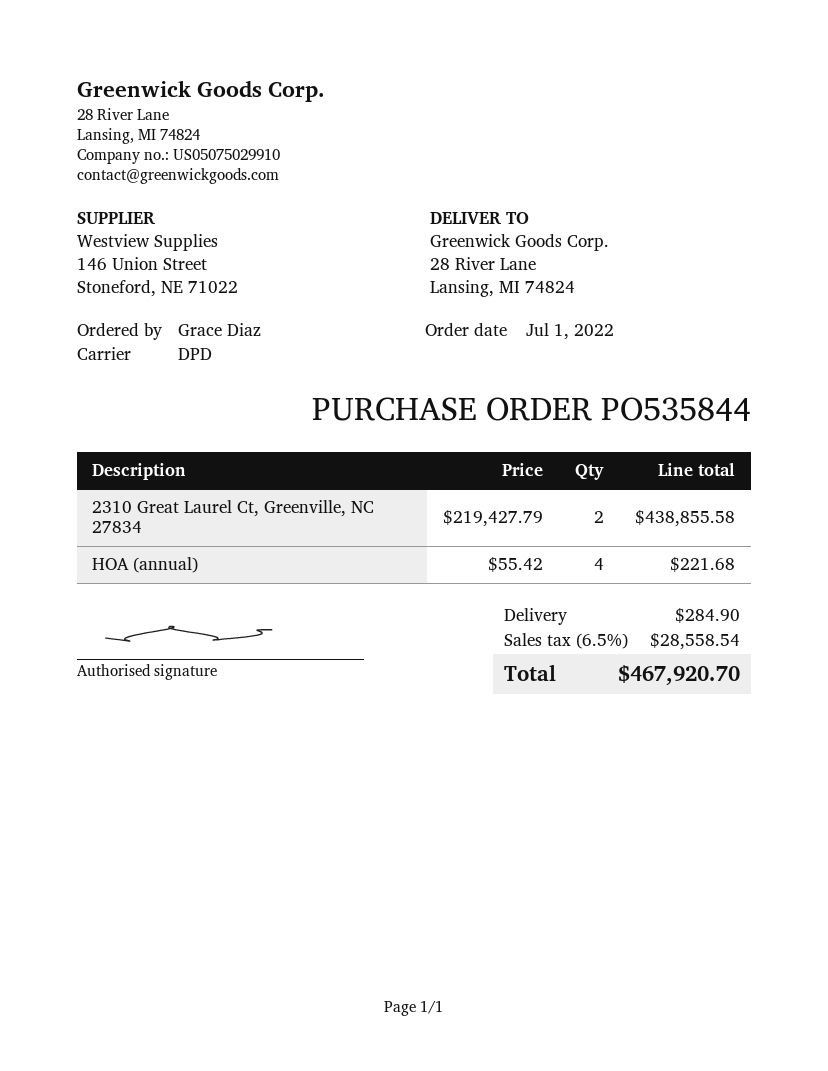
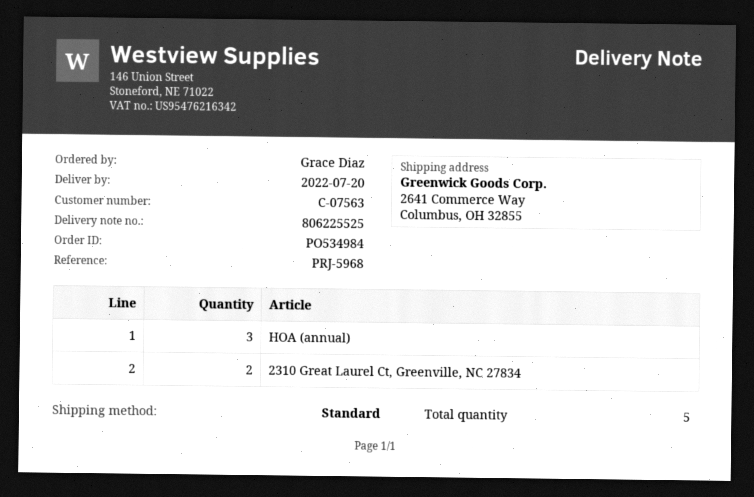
order number: PO535844 -> PO534984
shipping method: DPD -> standard
ship to: 28 River Lane, Lansing, MI 74824 -> 2641 Commerce Way, Columbus, OH 32855
HOA (annual): 4 -> 3

